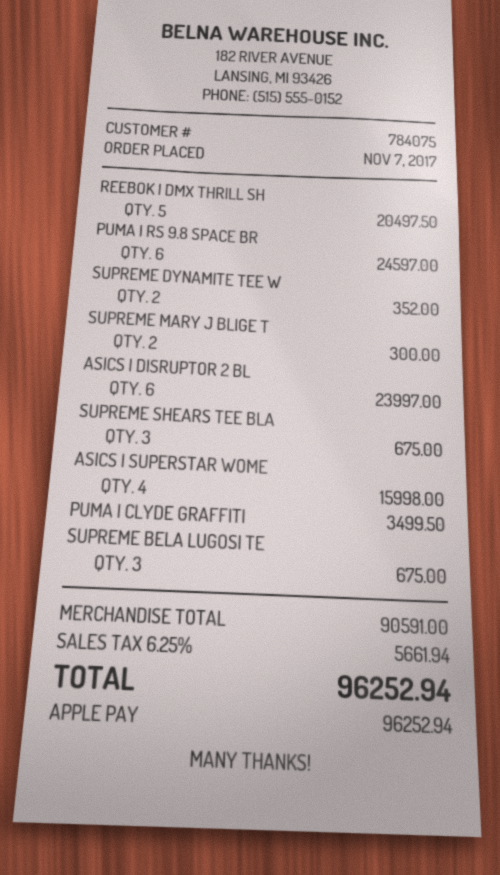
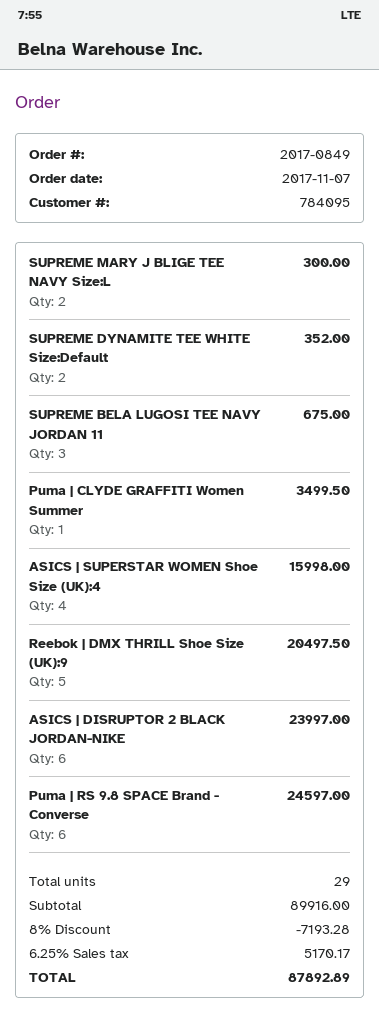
customer number: 784075 -> 784095
SUPREME SHEARS TEE BLA: 3 for 675.00 -> none
subtotal: 90591.00 -> 89916.00
discount: none -> 8% = 7193.28
tax: 6.25% = 5661.94 -> 6.25% = 5170.17
total: 96252.94 -> 87892.89

